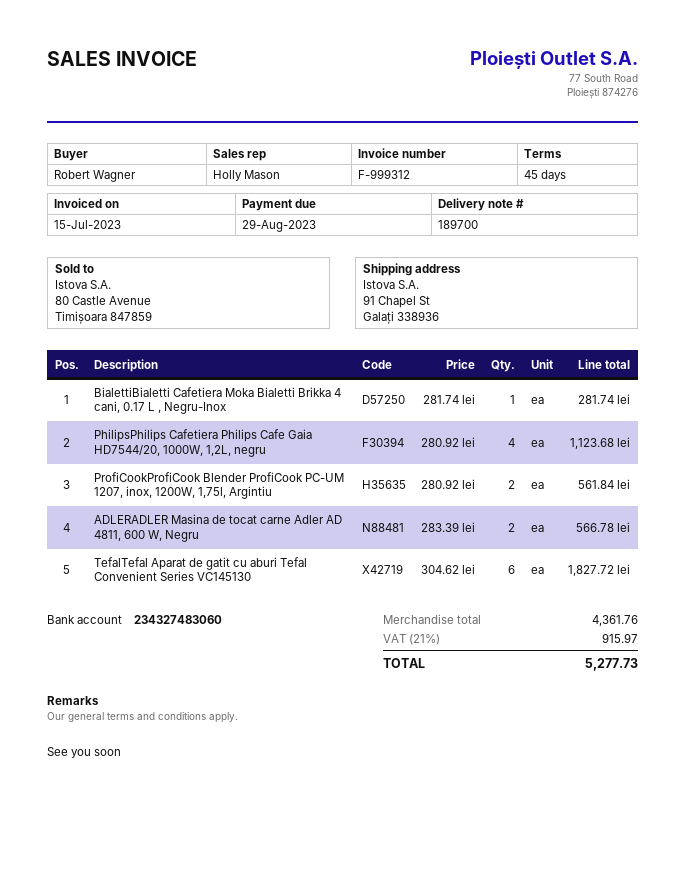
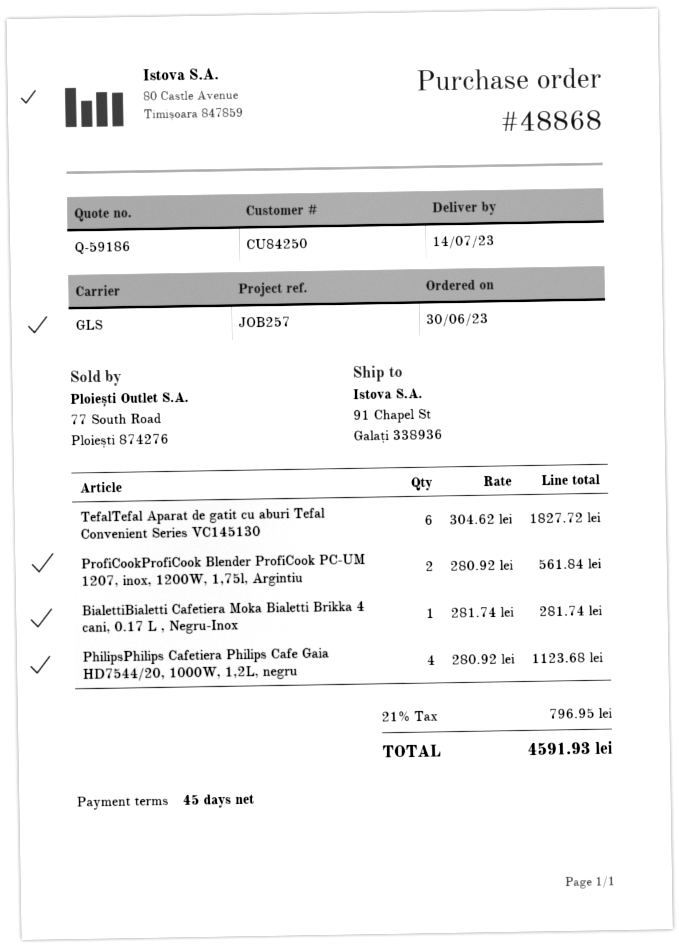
ADLERADLER Masina de tocat carne Adler AD 4811, 600 W, Negru: 2 x 283.39 = 566.78 -> none
tax: 21% = 915.97 -> 21% = 796.95
total: 5277.73 -> 4591.93

